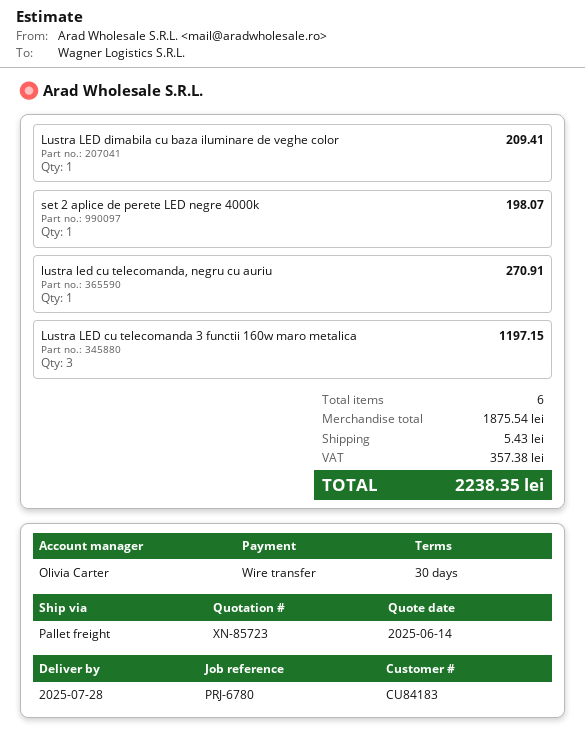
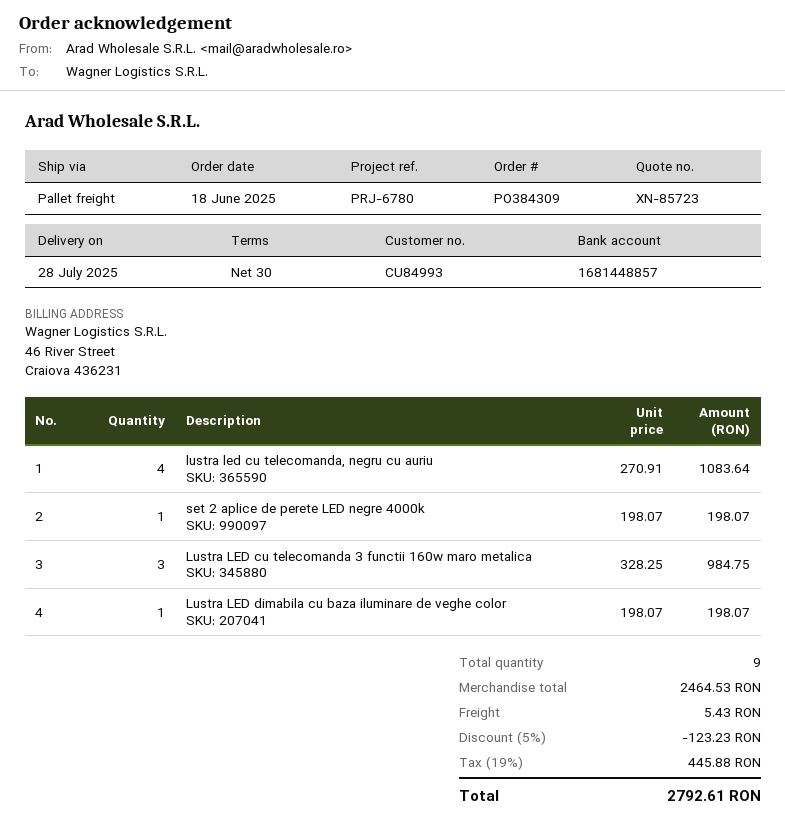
customer number: CU84183 -> CU84993
Lustra LED dimabila cu baza iluminare de veghe color: 1 for 209.41 -> 1 for 198.07
lustra led cu telecomanda, negru cu auriu: 1 for 270.91 -> 4 for 1083.64
Lustra LED cu telecomanda 3 functii 160w maro metalica: 3 for 1197.15 -> 3 for 984.75
total quantity: 6 -> 9
subtotal: 1875.54 -> 2464.53
discount: none -> 5% = 123.23
tax: 357.38 -> 445.88
total: 2238.35 -> 2792.61

